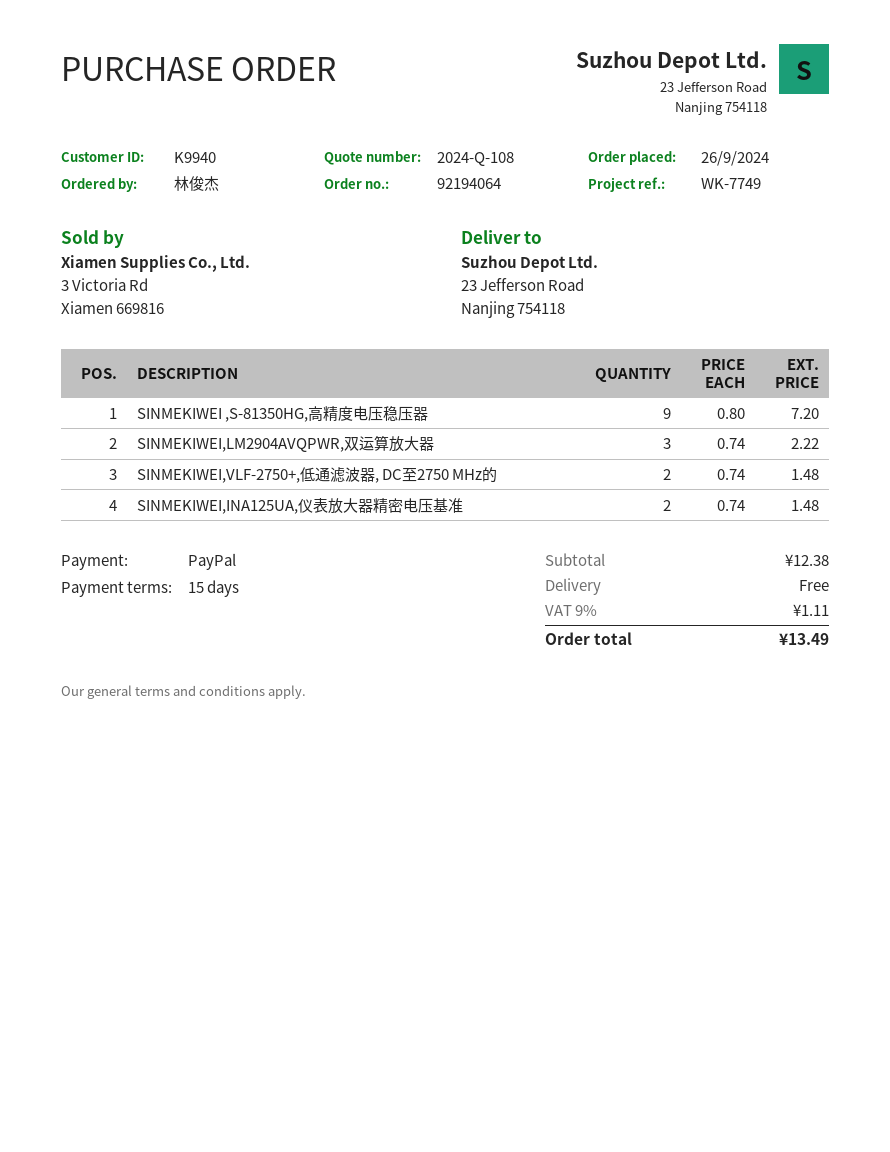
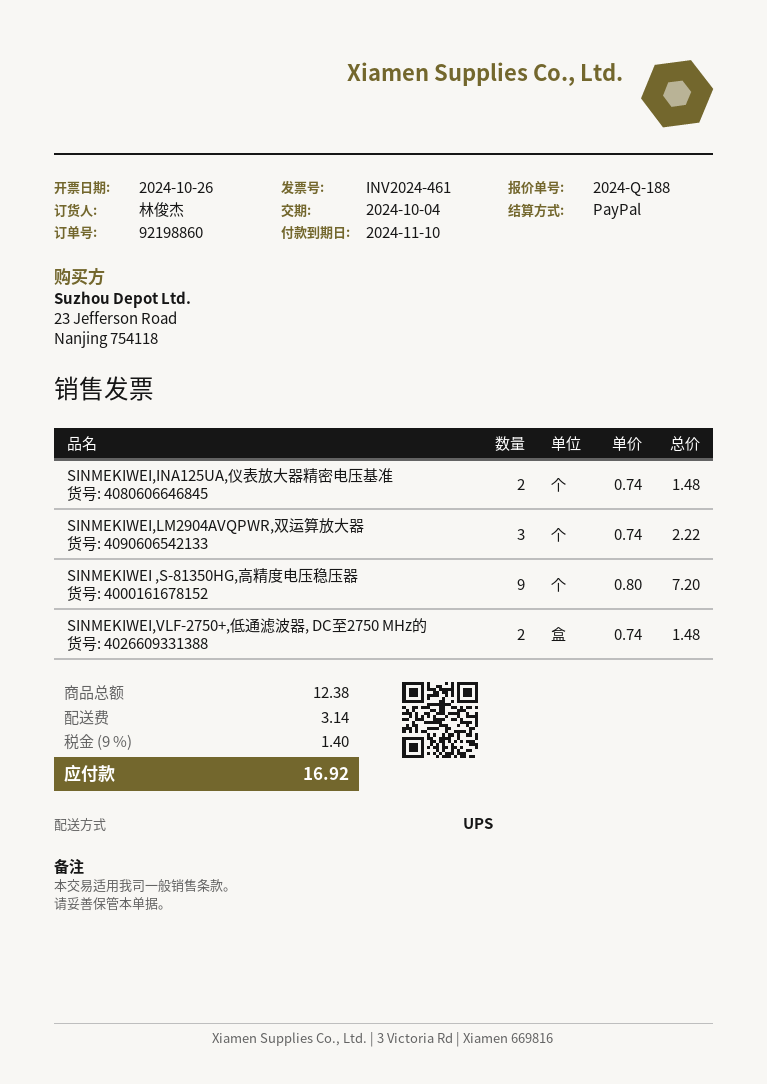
quote number: 2024-Q-108 -> 2024-Q-188
order number: 92194064 -> 92198860
shipping: 0.00 -> 3.14
tax: 9% = 1.11 -> 9% = 1.40
total: 13.49 -> 16.92

